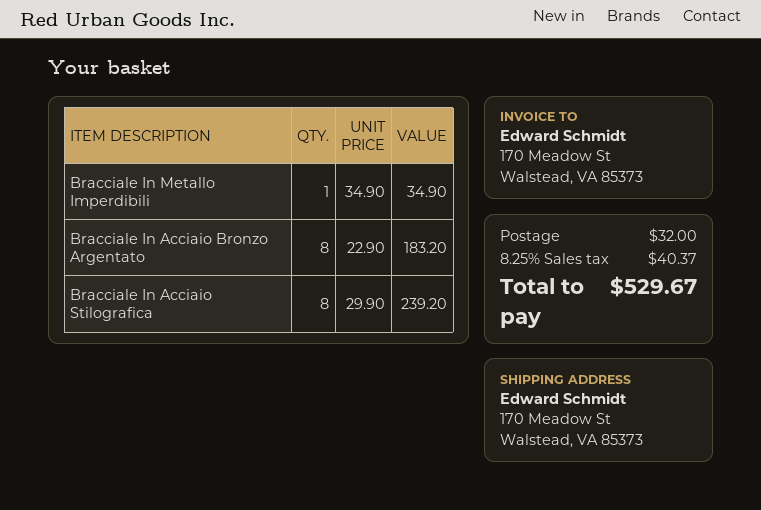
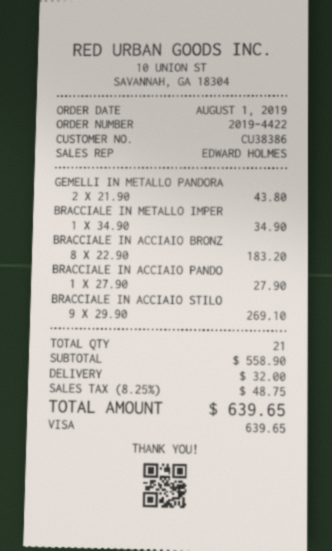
Bracciale In Acciaio Stilografica: 8 x 29.90 = 239.20 -> 9 x 29.90 = 269.10
GEMELLI IN METALLO PANDORA: none -> 2 x 21.90 = 43.80
BRACCIALE IN ACCIAIO PANDO: none -> 1 x 27.90 = 27.90
tax: 8.25% = 40.37 -> 8.25% = 48.75
total: 529.67 -> 639.65

